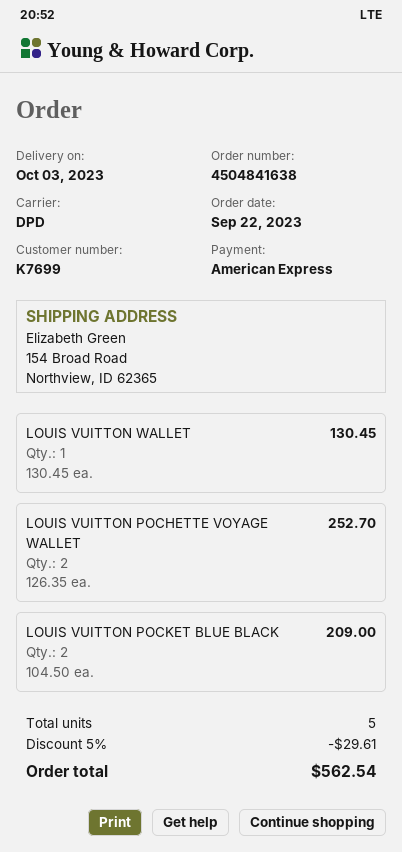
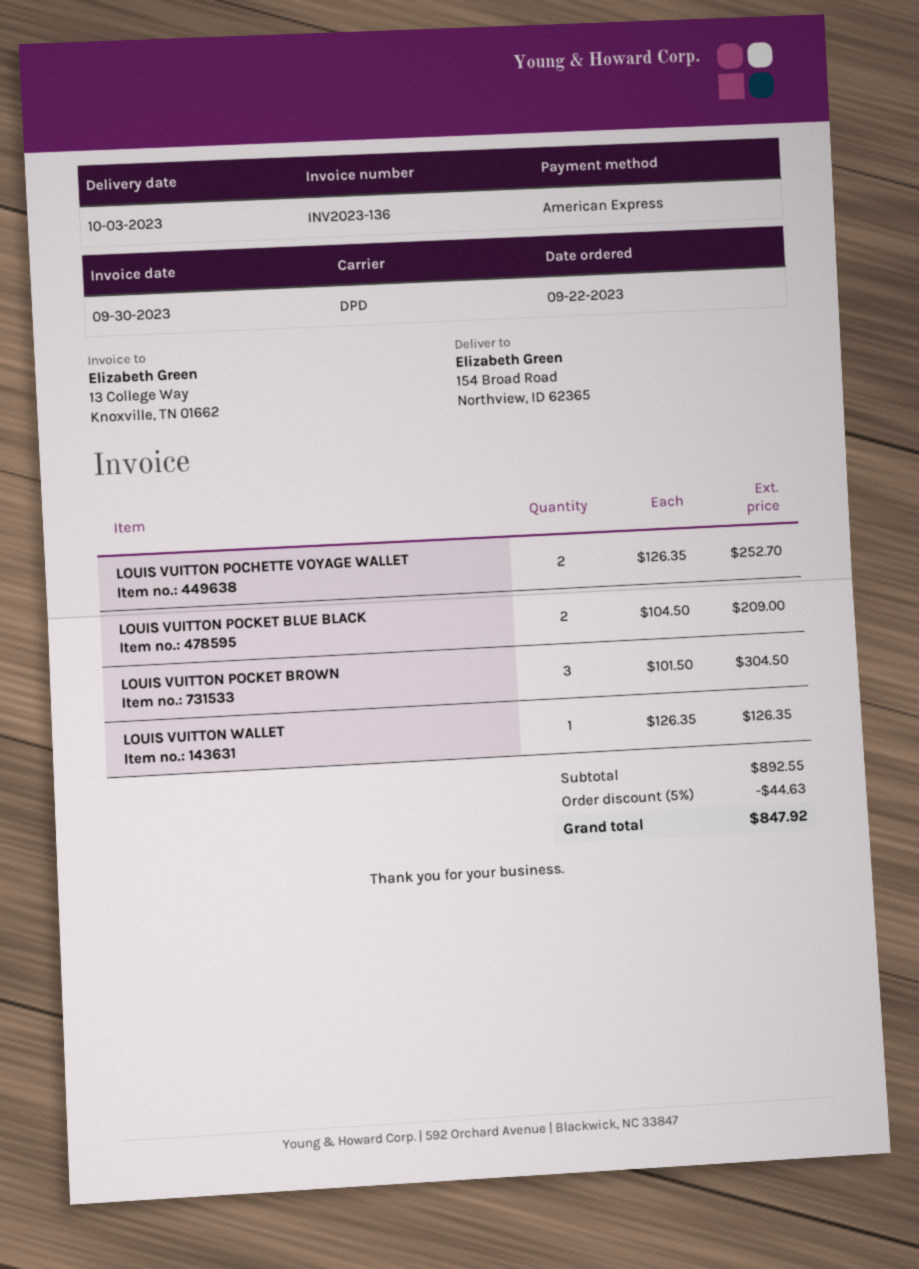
LOUIS VUITTON WALLET: 1 x 130.45 = 130.45 -> 1 x 126.35 = 126.35
LOUIS VUITTON POCKET BROWN: none -> 3 x 101.50 = 304.50
discount: 5% = 29.61 -> 5% = 44.63
total: 562.54 -> 847.92

